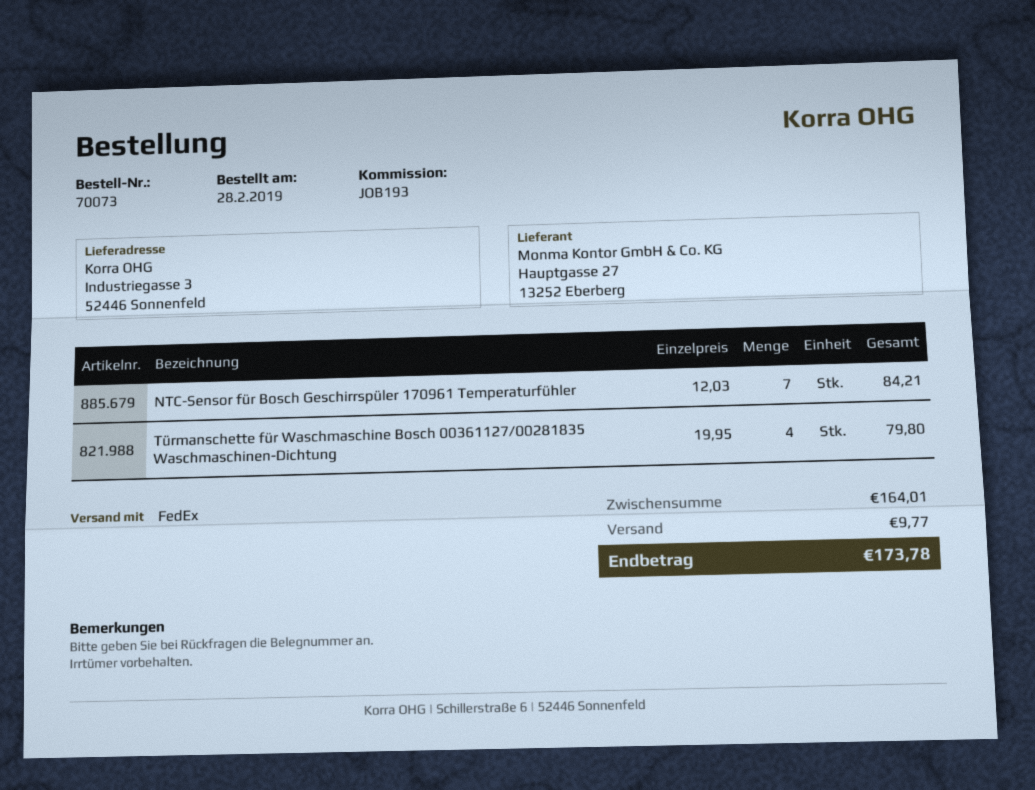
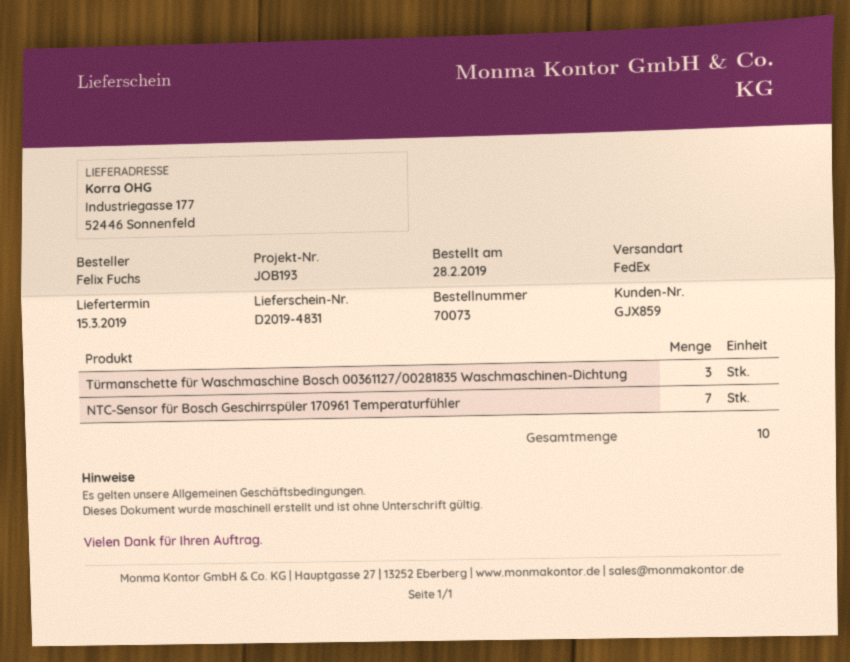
ship to: Industriegasse 3, 52446 Sonnenfeld -> Industriegasse 177, 52446 Sonnenfeld
Türmanschette für Waschmaschine Bosch 00361127/00281835 Waschmaschinen-Dichtung: 4 -> 3

